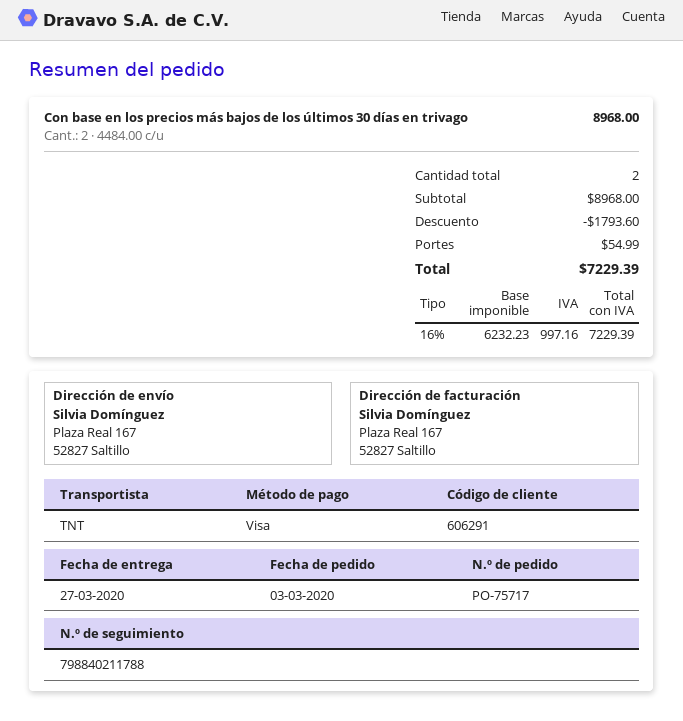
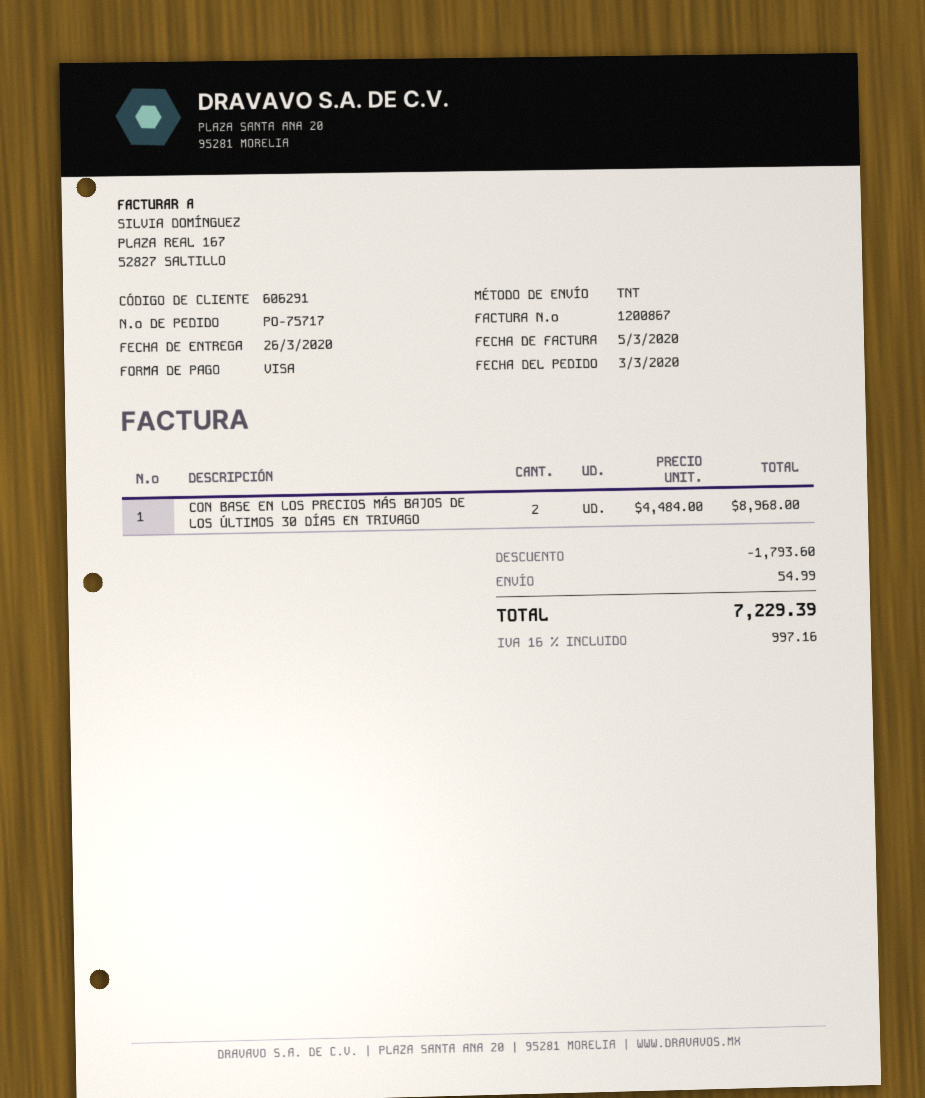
delivery date: 2020-03-27 -> 2020-03-26

